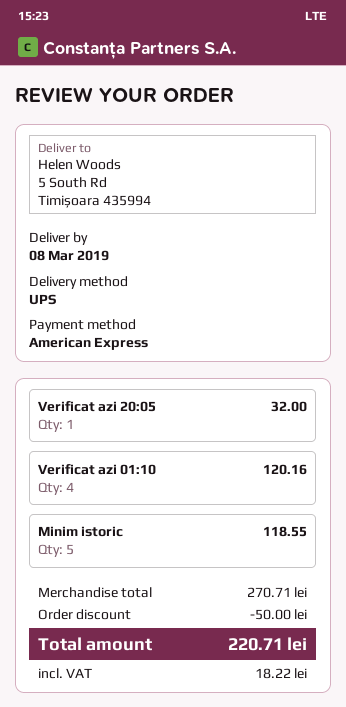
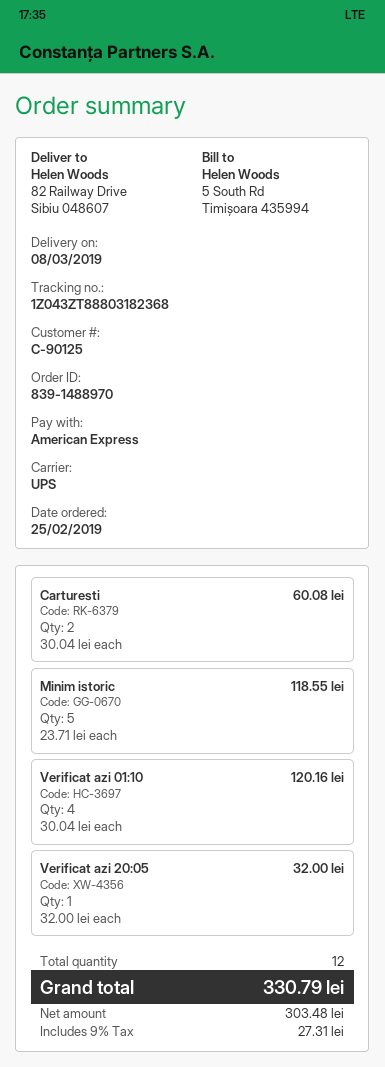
ship to: 5 South Rd, Timișoara 435994 -> 82 Railway Drive, Sibiu 048607
Carturesti: none -> 2 for 60.08
discount: 50.00 -> none
tax: 18.22 -> 27.31
total: 220.71 -> 330.79

